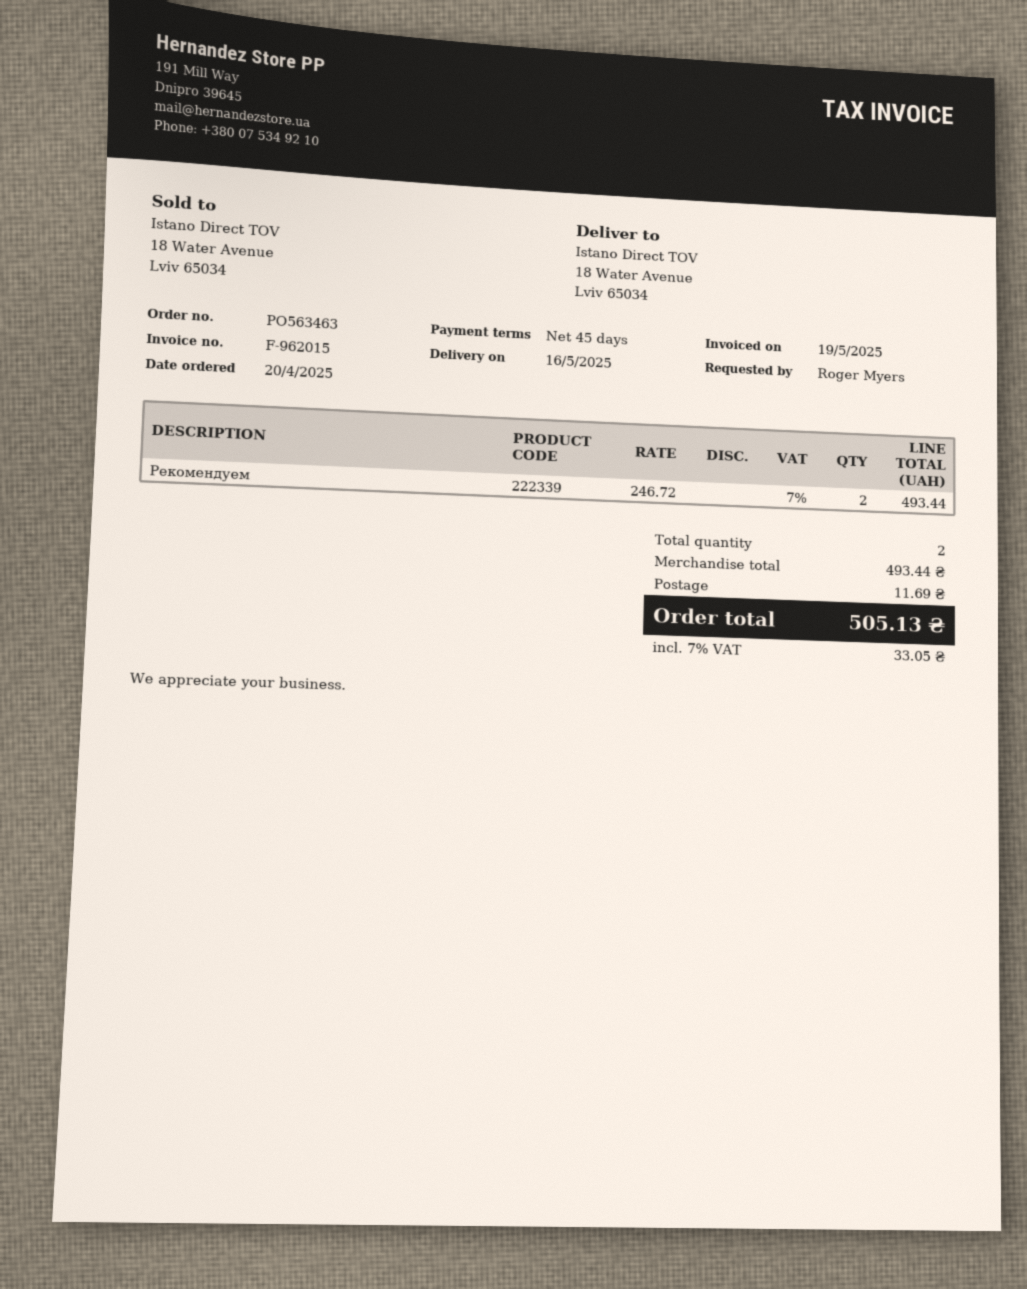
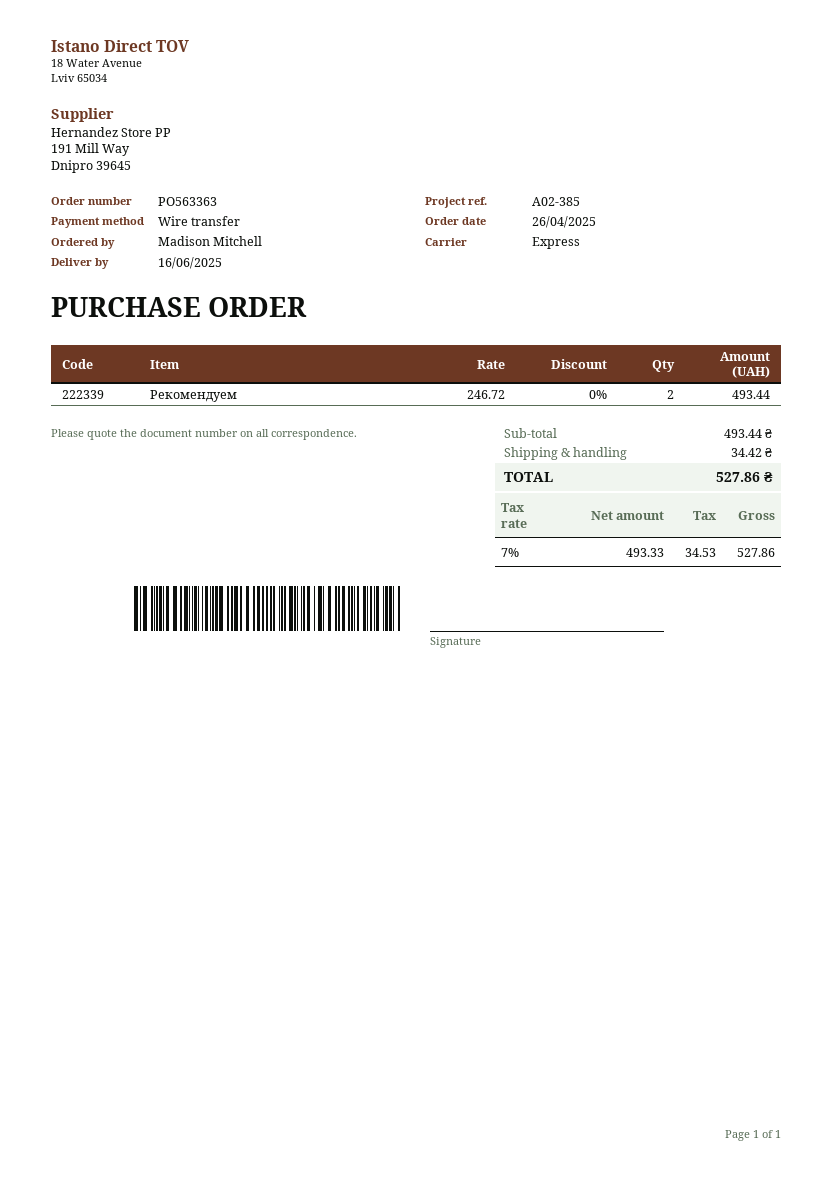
order number: PO563463 -> PO563363
order date: 2025-04-20 -> 2025-04-26
delivery date: 2025-05-16 -> 2025-06-16
ordered by: Roger Myers -> Madison Mitchell
shipping: 11.69 -> 34.42
tax: 7% = 33.05 -> 7% = 34.53
total: 505.13 -> 527.86

